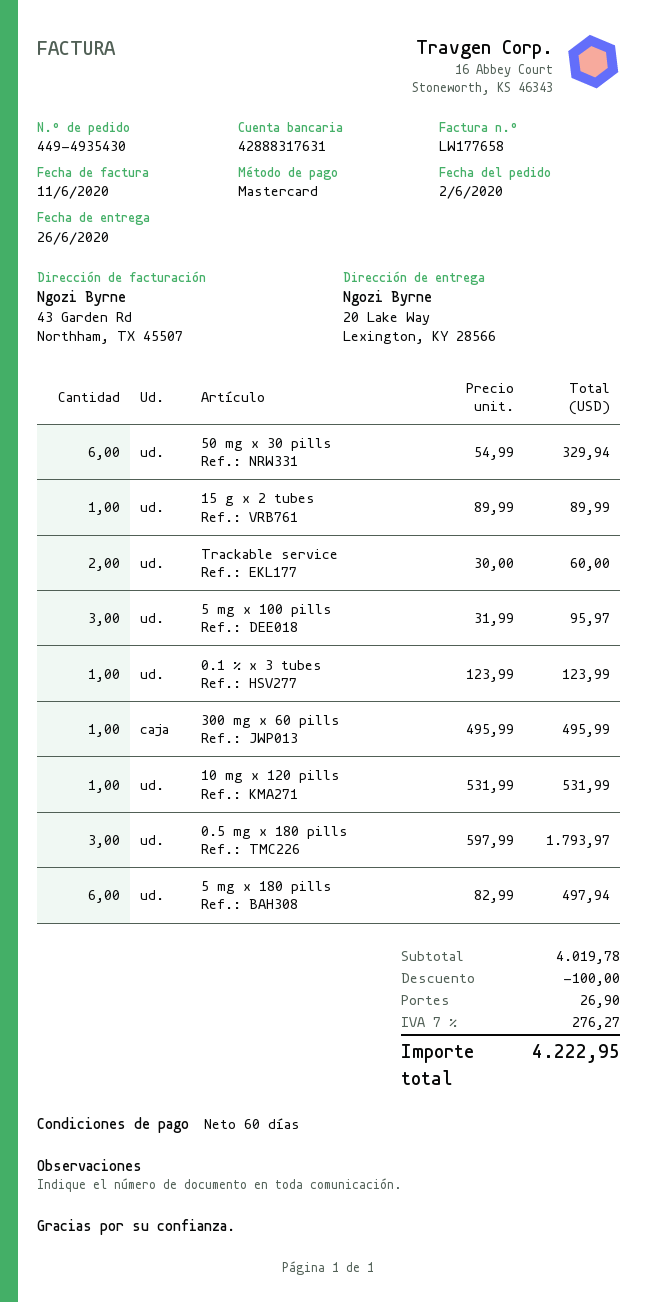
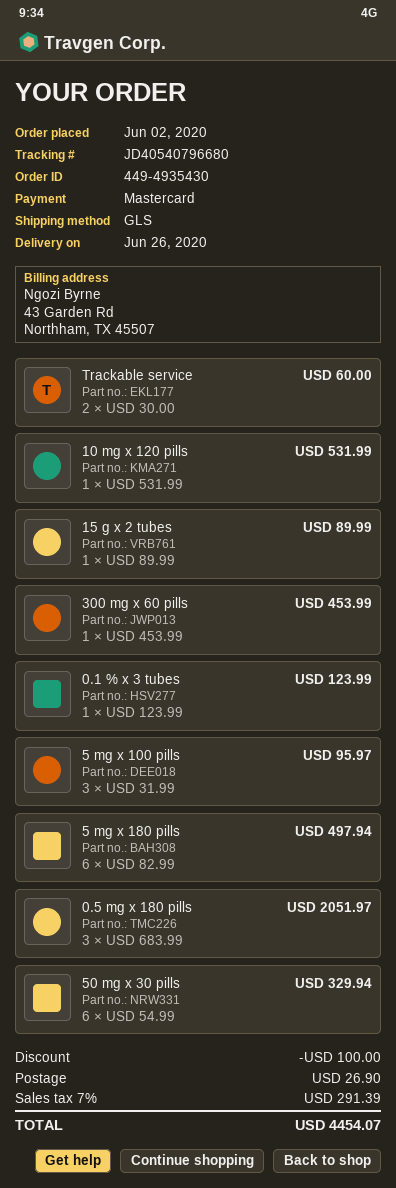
300 mg x 60 pills: 1 x 495.99 = 495.99 -> 1 x 453.99 = 453.99
0.5 mg x 180 pills: 3 x 597.99 = 1793.97 -> 3 x 683.99 = 2051.97
tax: 7% = 276.27 -> 7% = 291.39
total: 4222.95 -> 4454.07

